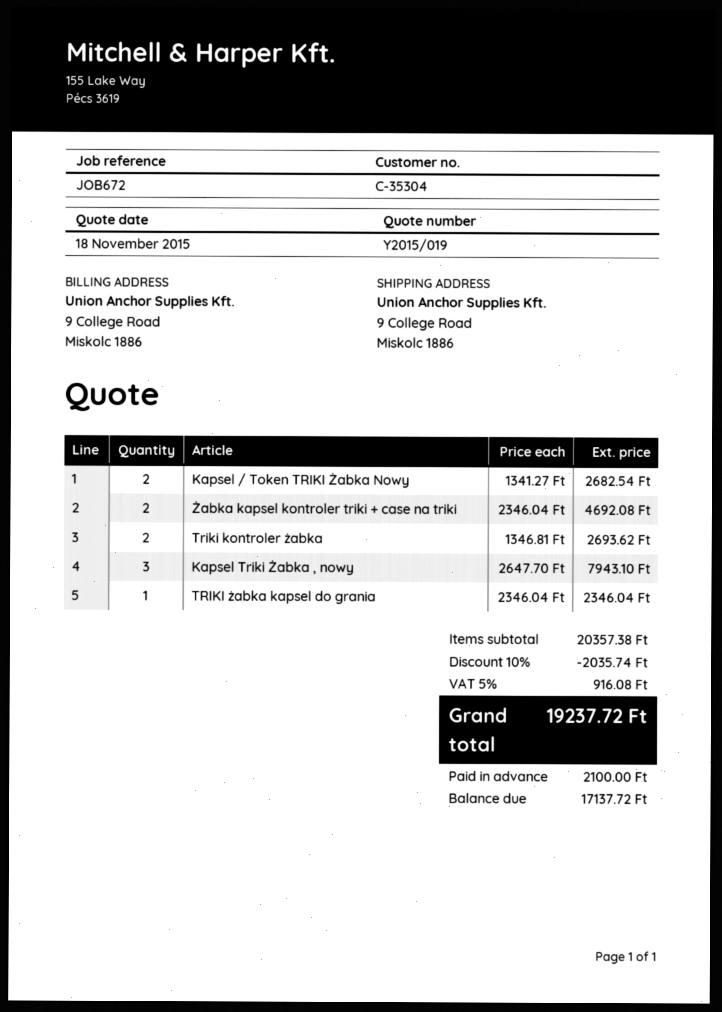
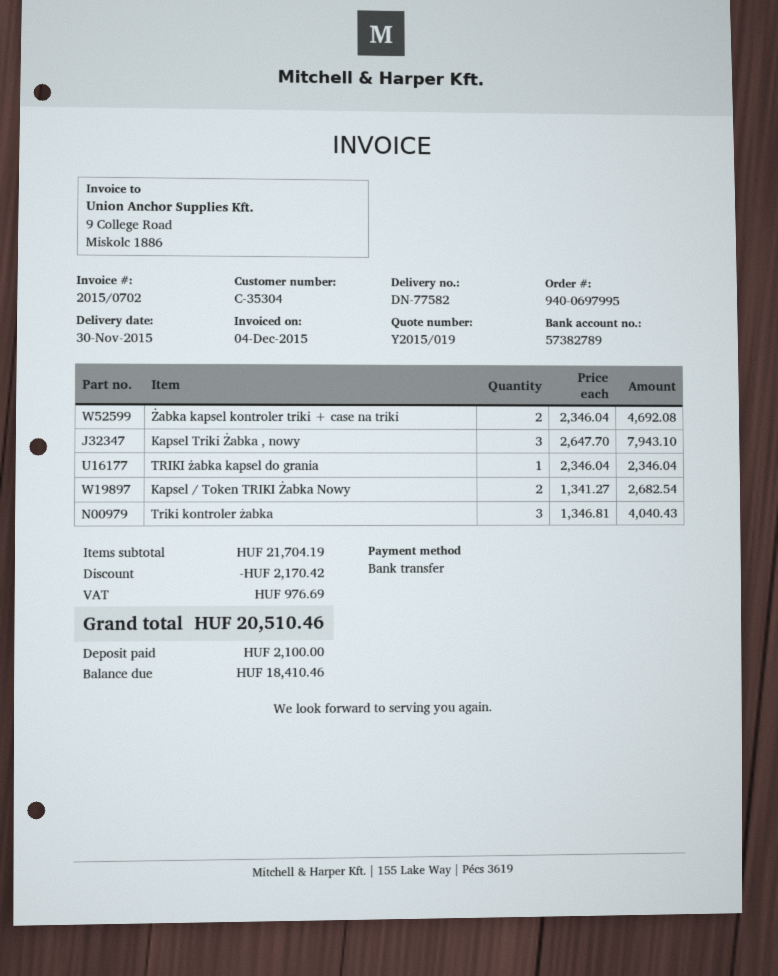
Triki kontroler żabka: 2 x 1346.81 = 2693.62 -> 3 x 1346.81 = 4040.43
subtotal: 20357.38 -> 21704.19
discount: 2035.74 -> 2170.42
tax: 916.08 -> 976.69
total: 19237.72 -> 20510.46
balance: 17137.72 -> 18410.46

